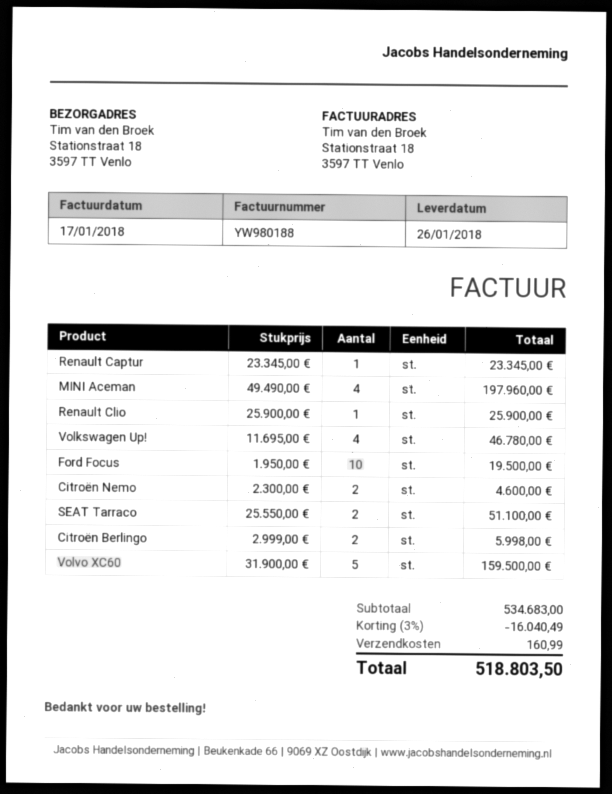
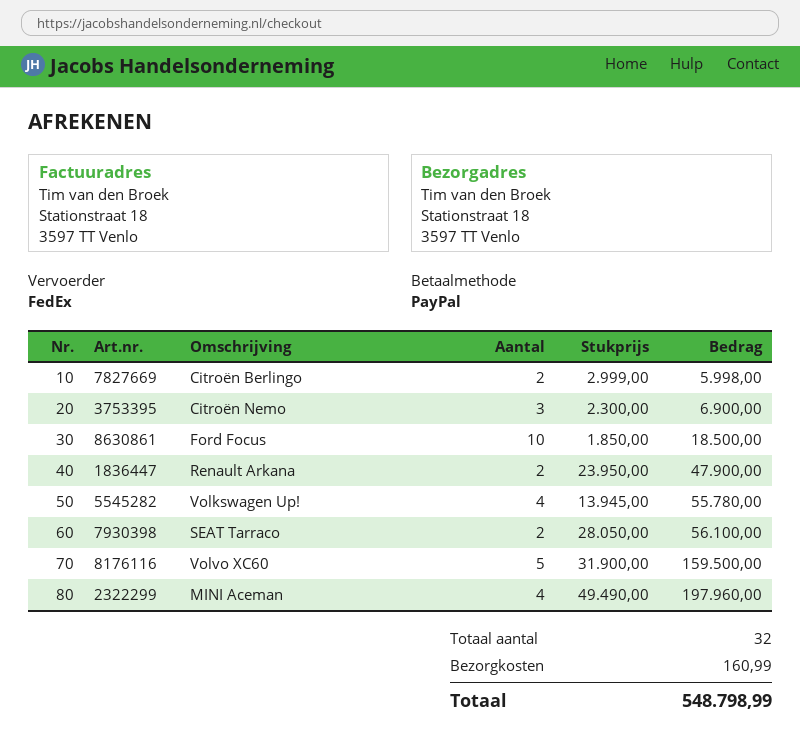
Renault Captur: 1 x 23345.00 = 23345.00 -> none
Renault Clio: 1 x 25900.00 = 25900.00 -> none
Volkswagen Up!: 4 x 11695.00 = 46780.00 -> 4 x 13945.00 = 55780.00
Ford Focus: 10 x 1950.00 = 19500.00 -> 10 x 1850.00 = 18500.00
Citroën Nemo: 2 x 2300.00 = 4600.00 -> 3 x 2300.00 = 6900.00
SEAT Tarraco: 2 x 25550.00 = 51100.00 -> 2 x 28050.00 = 56100.00
Renault Arkana: none -> 2 x 23950.00 = 47900.00
discount: 3% = 16040.49 -> none
total: 518803.50 -> 548798.99

